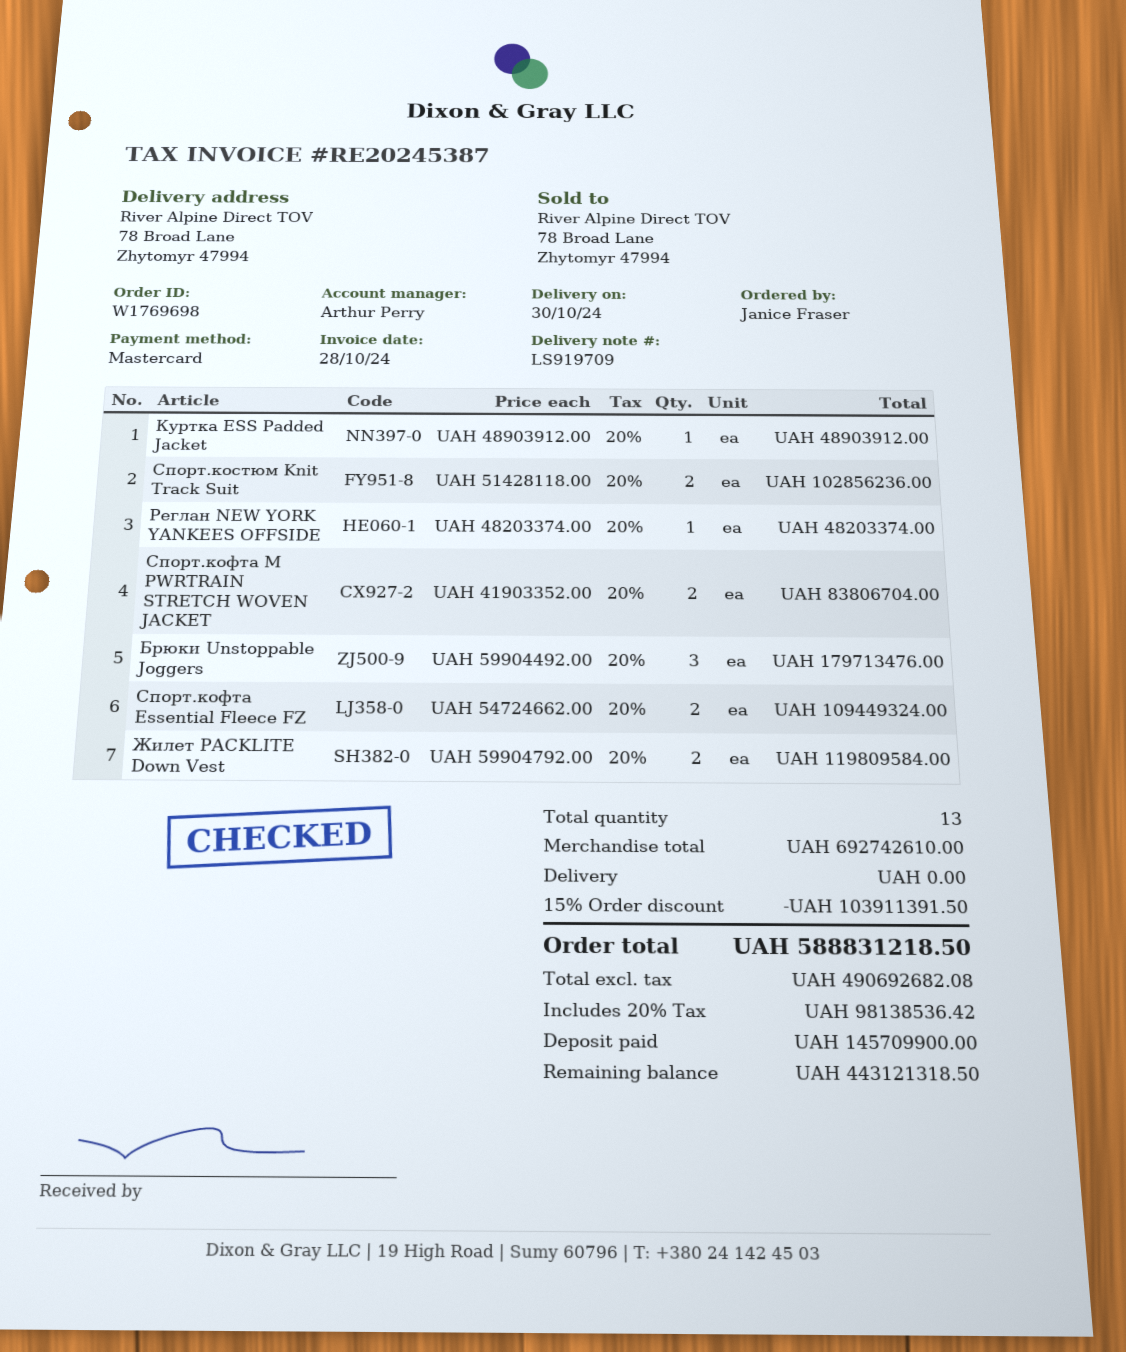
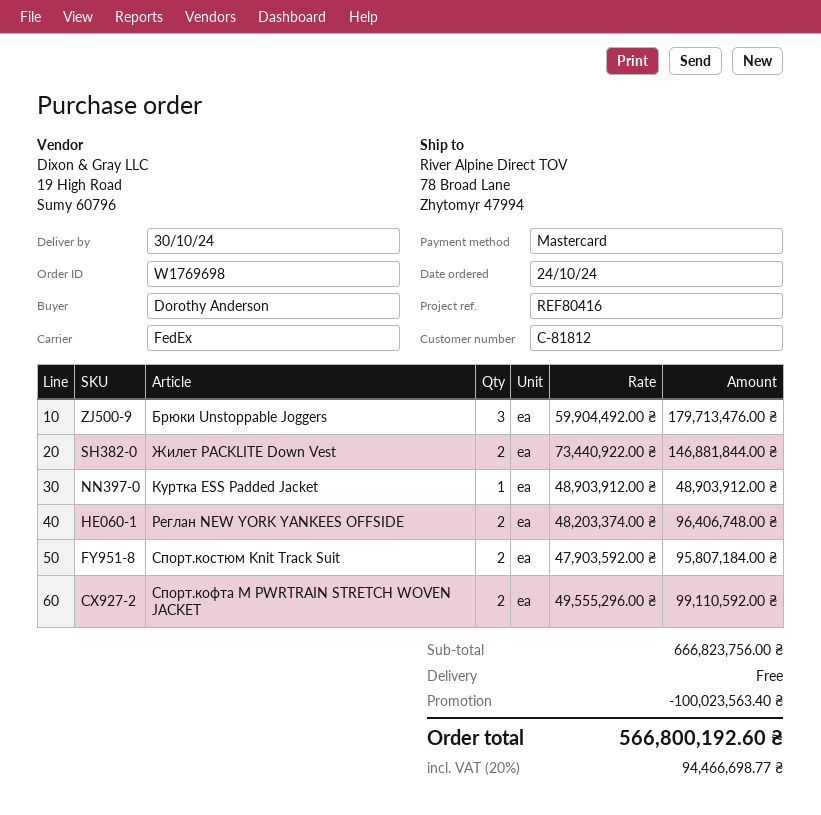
ordered by: Janice Fraser -> Dorothy Anderson
Спорт.костюм Knit Track Suit: 2 x 51428118.00 = 102856236.00 -> 2 x 47903592.00 = 95807184.00
Реглан NEW YORK YANKEES OFFSIDE: 1 x 48203374.00 = 48203374.00 -> 2 x 48203374.00 = 96406748.00
Спорт.кофта M PWRTRAIN STRETCH WOVEN JACKET: 2 x 41903352.00 = 83806704.00 -> 2 x 49555296.00 = 99110592.00
Спорт.кофта Essential Fleece FZ: 2 x 54724662.00 = 109449324.00 -> none
Жилет PACKLITE Down Vest: 2 x 59904792.00 = 119809584.00 -> 2 x 73440922.00 = 146881844.00
subtotal: 692742610.00 -> 666823756.00
discount: 103911391.50 -> 100023563.40
tax: 20% = 98138536.42 -> 20% = 94466698.77
total: 588831218.50 -> 566800192.60

